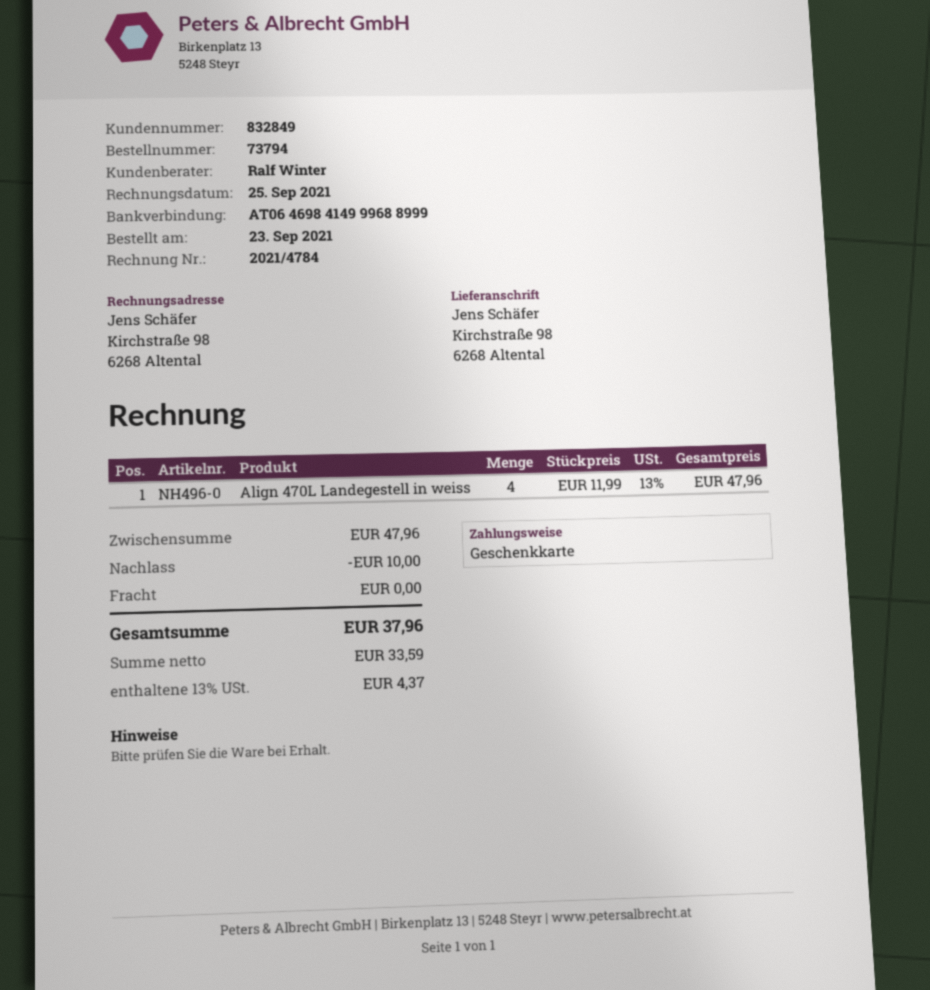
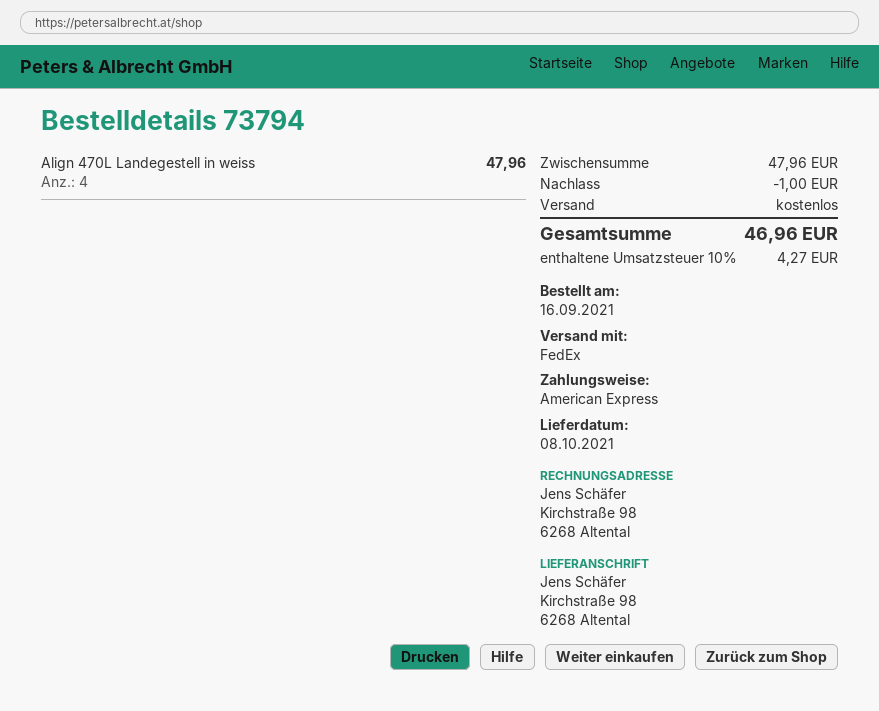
order date: 2021-09-23 -> 2021-09-16
payment method: gift card -> American Express
discount: 10.00 -> 1.00
tax: 13% = 4.37 -> 10% = 4.27
total: 37.96 -> 46.96

